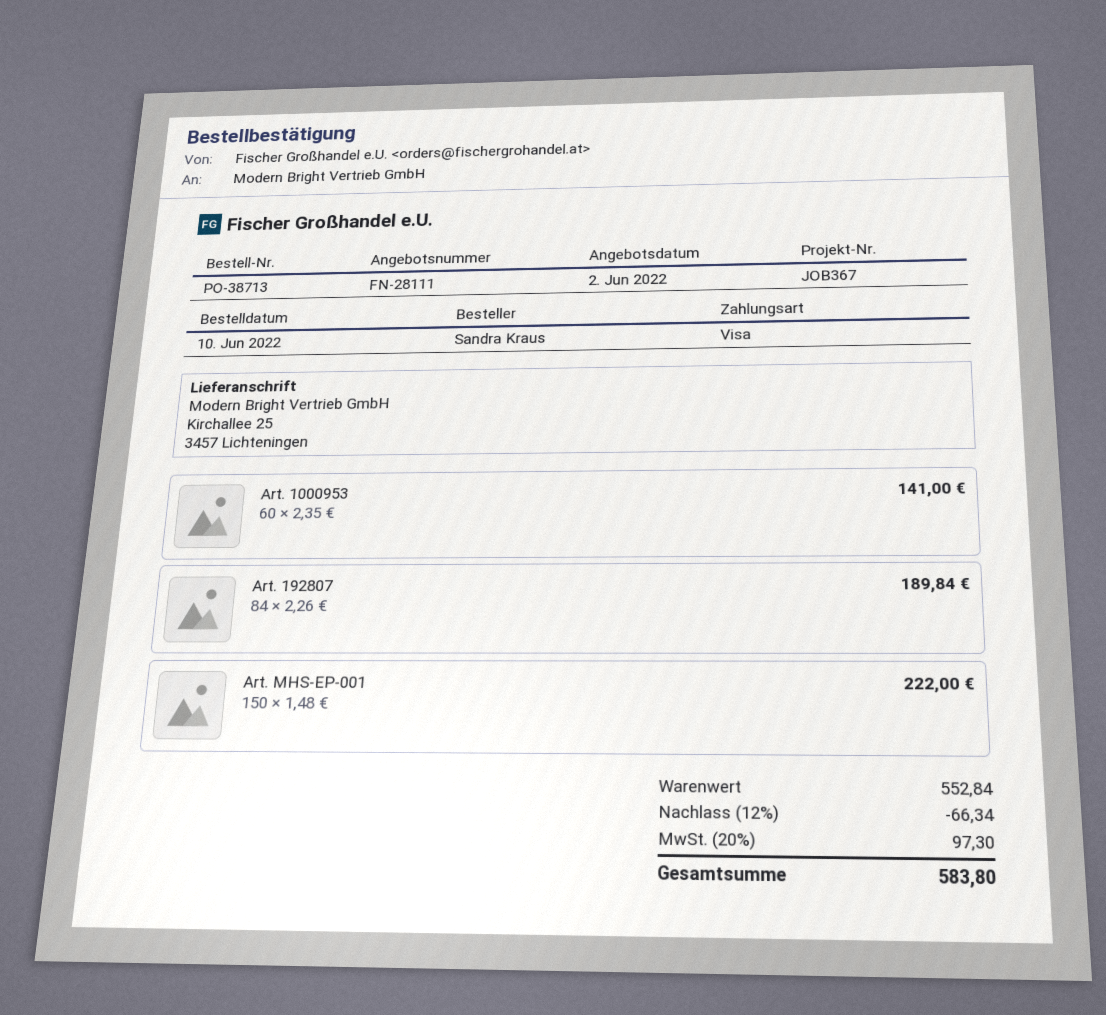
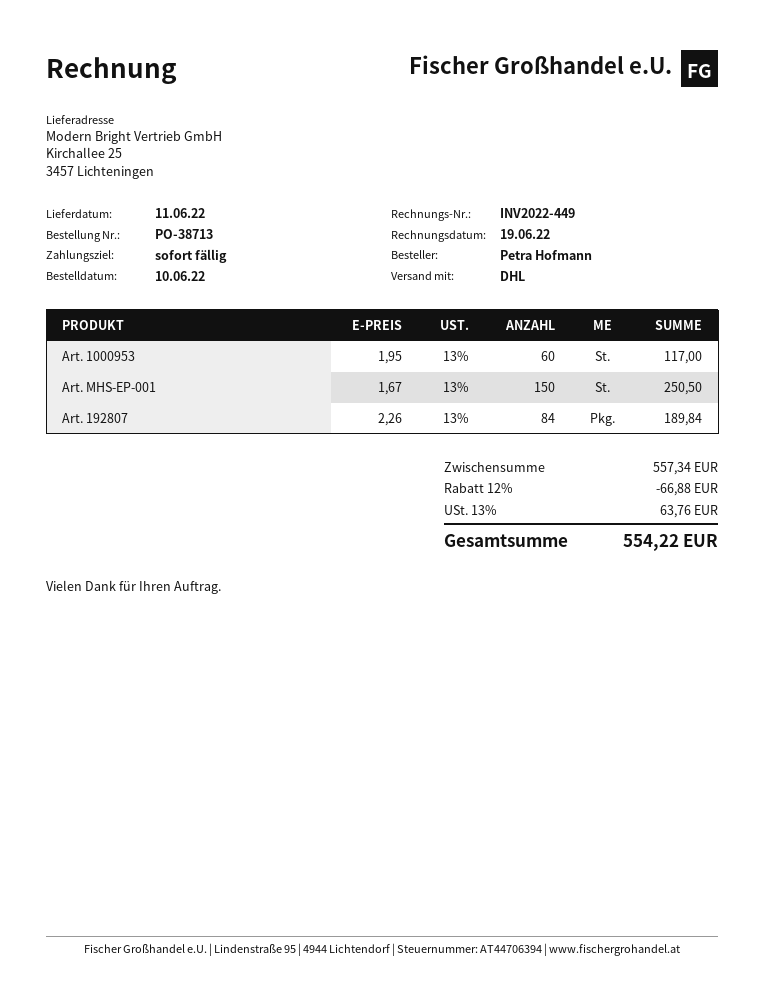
ordered by: Sandra Kraus -> Petra Hofmann
Art. 1000953: 60 x 2.35 = 141.00 -> 60 x 1.95 = 117.00
Art. MHS-EP-001: 150 x 1.48 = 222.00 -> 150 x 1.67 = 250.50
subtotal: 552.84 -> 557.34
discount: 12% = 66.34 -> 12% = 66.88
tax: 20% = 97.30 -> 13% = 63.76
total: 583.80 -> 554.22

